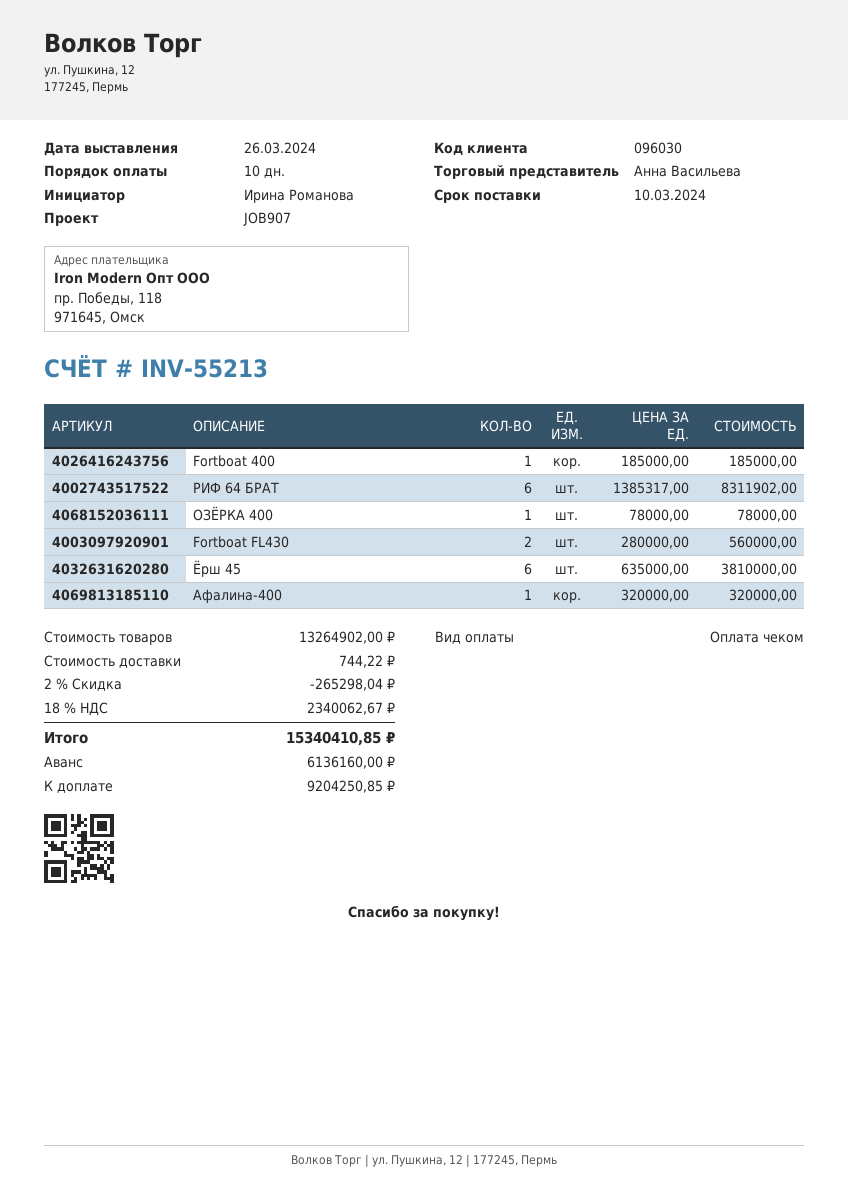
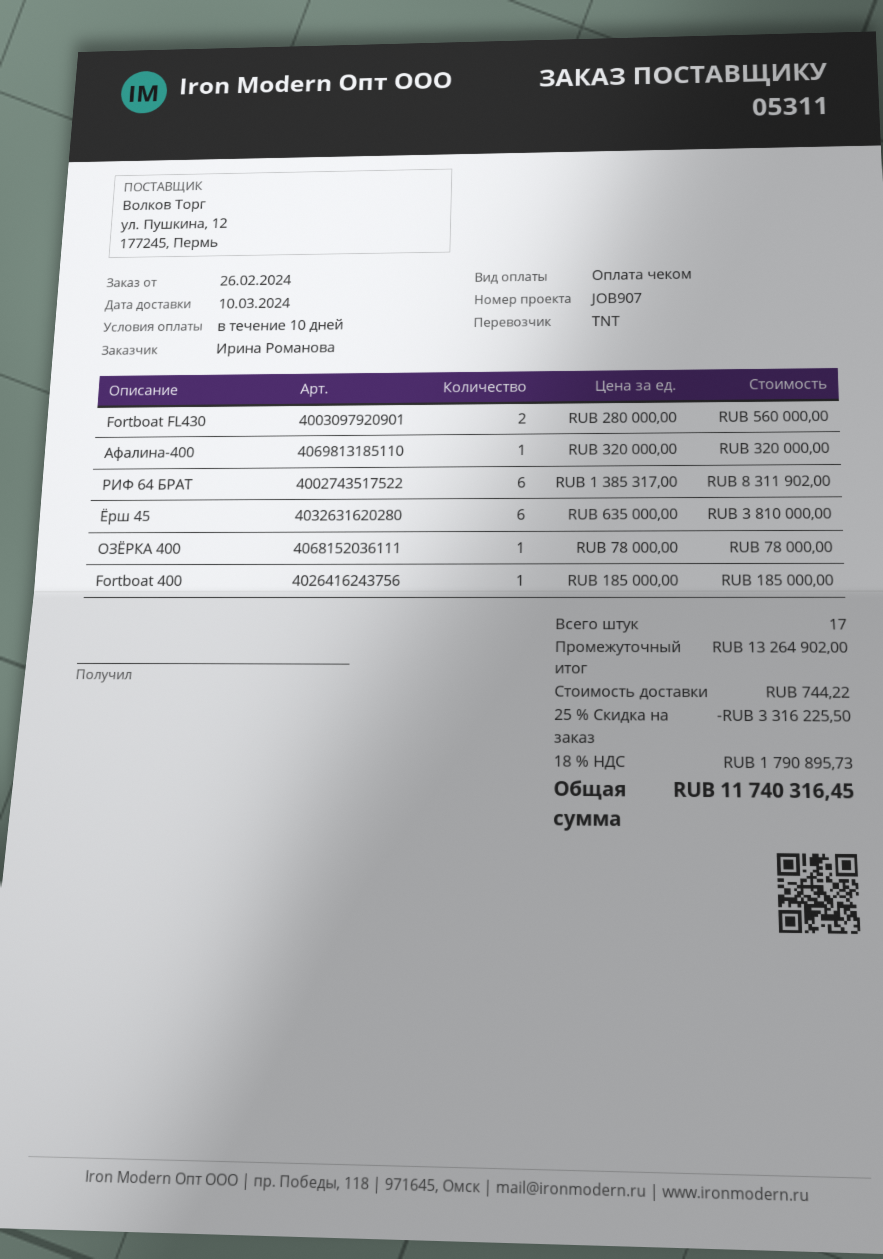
discount: 2% = 265298.04 -> 25% = 3316225.50
tax: 18% = 2340062.67 -> 18% = 1790895.73
total: 15340410.85 -> 11740316.45

